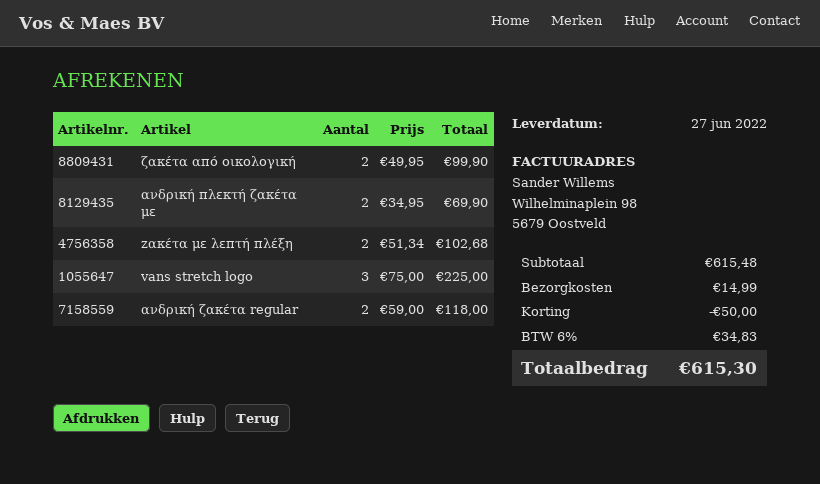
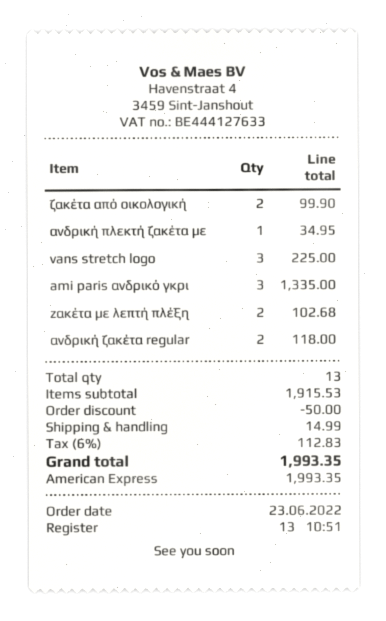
ανδρική πλεκτή ζακέτα με: 2 for 69.90 -> 1 for 34.95
ami paris ανδρικό γκρι: none -> 3 for 1335.00
subtotal: 615.48 -> 1915.53
tax: 6% = 34.83 -> 6% = 112.83
total: 615.30 -> 1993.35

